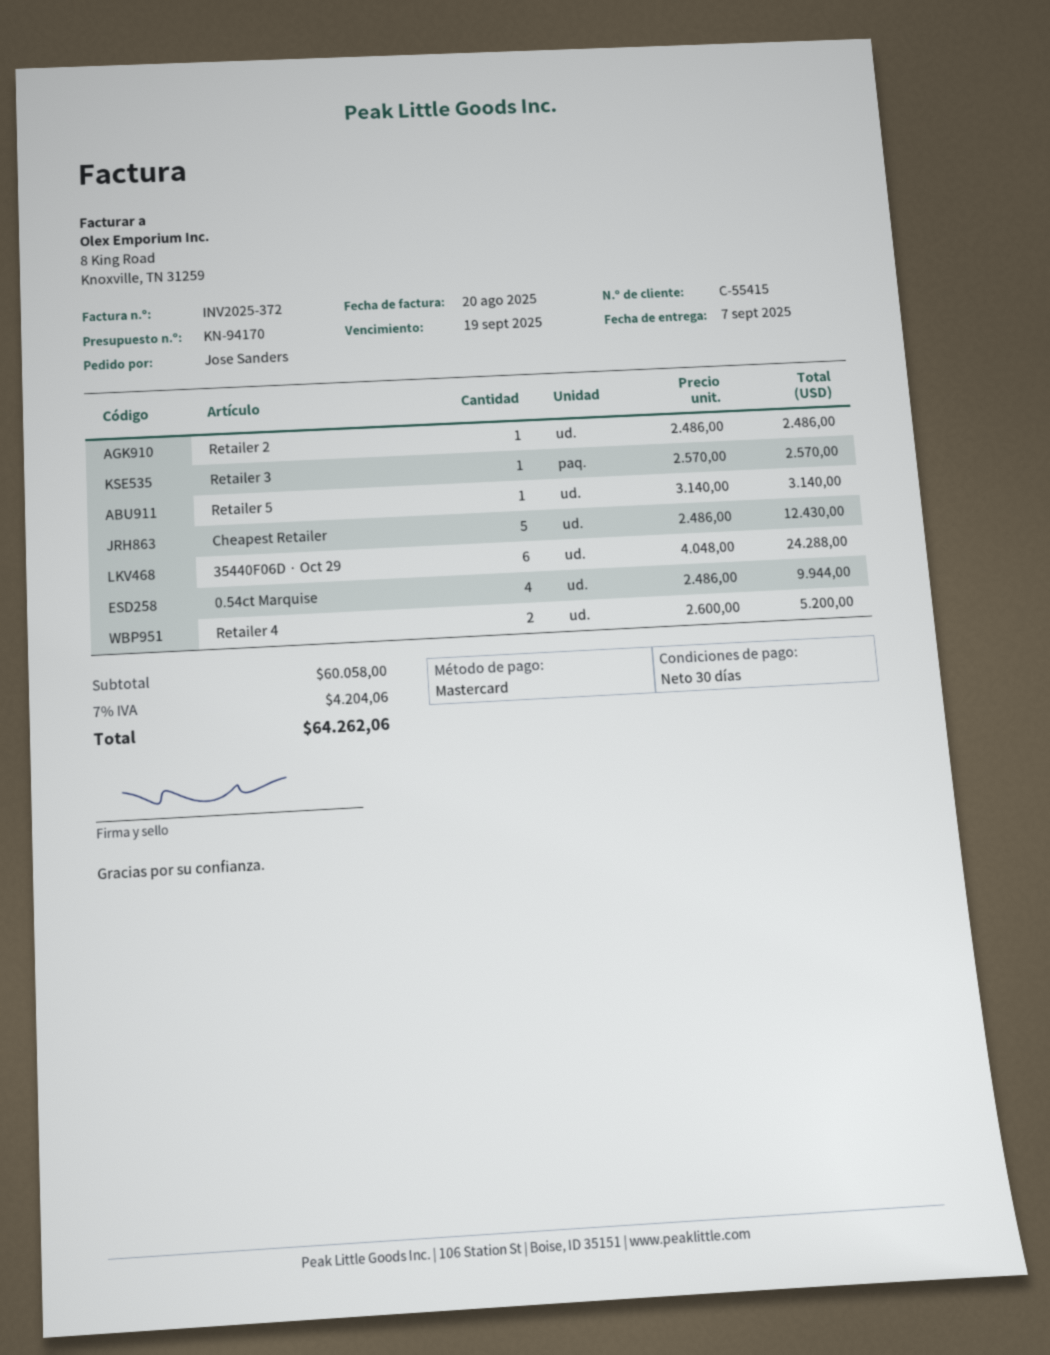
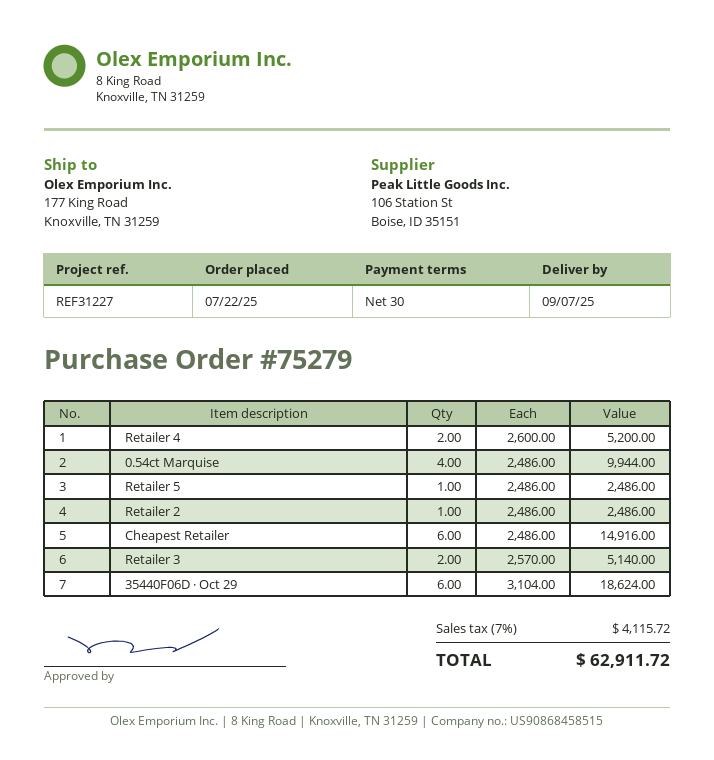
Retailer 3: 1 x 2570.00 = 2570.00 -> 2 x 2570.00 = 5140.00
Retailer 5: 1 x 3140.00 = 3140.00 -> 1 x 2486.00 = 2486.00
Cheapest Retailer: 5 x 2486.00 = 12430.00 -> 6 x 2486.00 = 14916.00
35440F06D · Oct 29: 6 x 4048.00 = 24288.00 -> 6 x 3104.00 = 18624.00
tax: 7% = 4204.06 -> 7% = 4115.72
total: 64262.06 -> 62911.72

